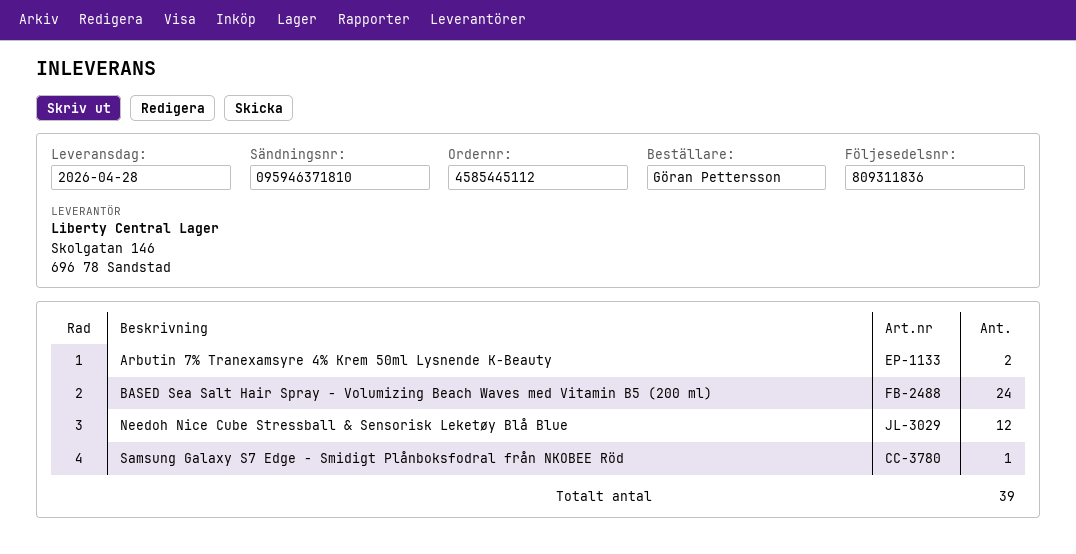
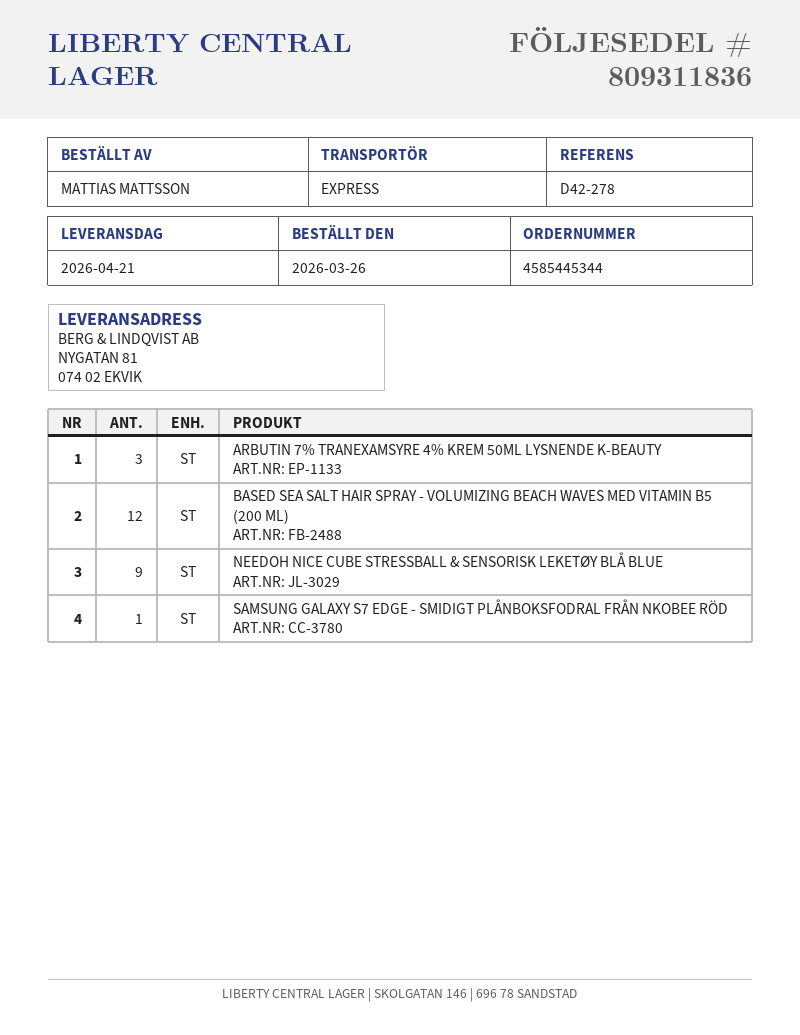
order number: 4585445112 -> 4585445344
delivery date: 2026-04-28 -> 2026-04-21
ordered by: Göran Pettersson -> MATTIAS MATTSSON
Arbutin 7% Tranexamsyre 4% Krem 50ml Lysnende K-Beauty: 2 -> 3
BASED Sea Salt Hair Spray - Volumizing Beach Waves med Vitamin B5 (200 ml): 24 -> 12
Needoh Nice Cube Stressball & Sensorisk Leketøy Blå Blue: 12 -> 9

